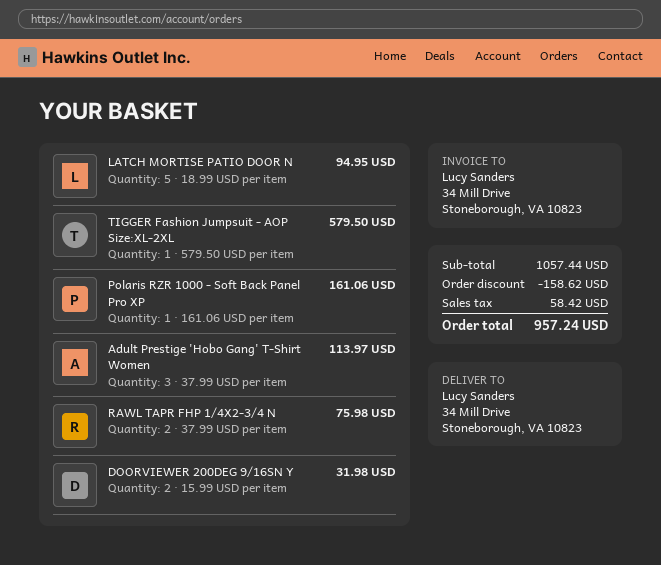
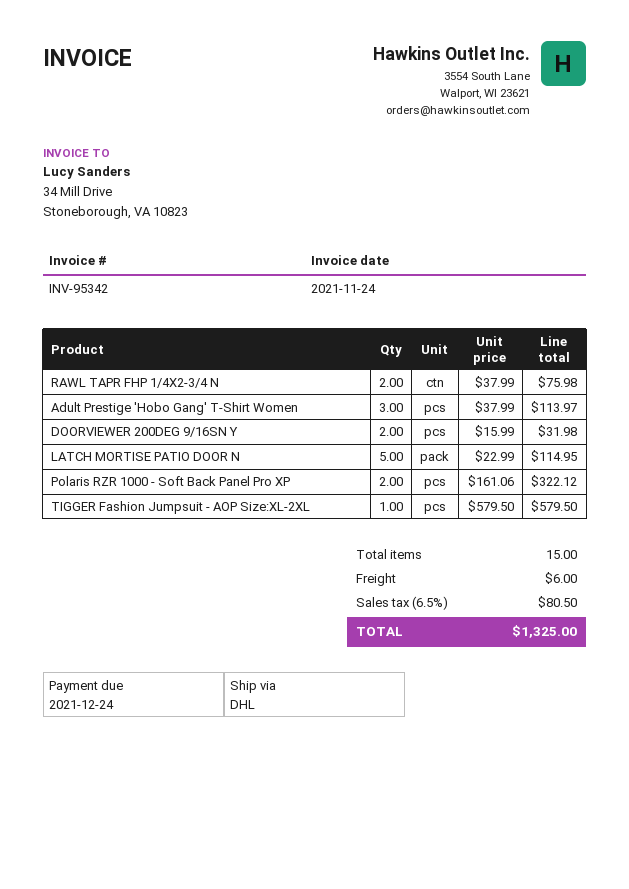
LATCH MORTISE PATIO DOOR N: 5 x 18.99 = 94.95 -> 5 x 22.99 = 114.95
Polaris RZR 1000 - Soft Back Panel Pro XP: 1 x 161.06 = 161.06 -> 2 x 161.06 = 322.12
discount: 158.62 -> none
shipping: none -> 6.00
tax: 58.42 -> 80.50
total: 957.24 -> 1325.00

